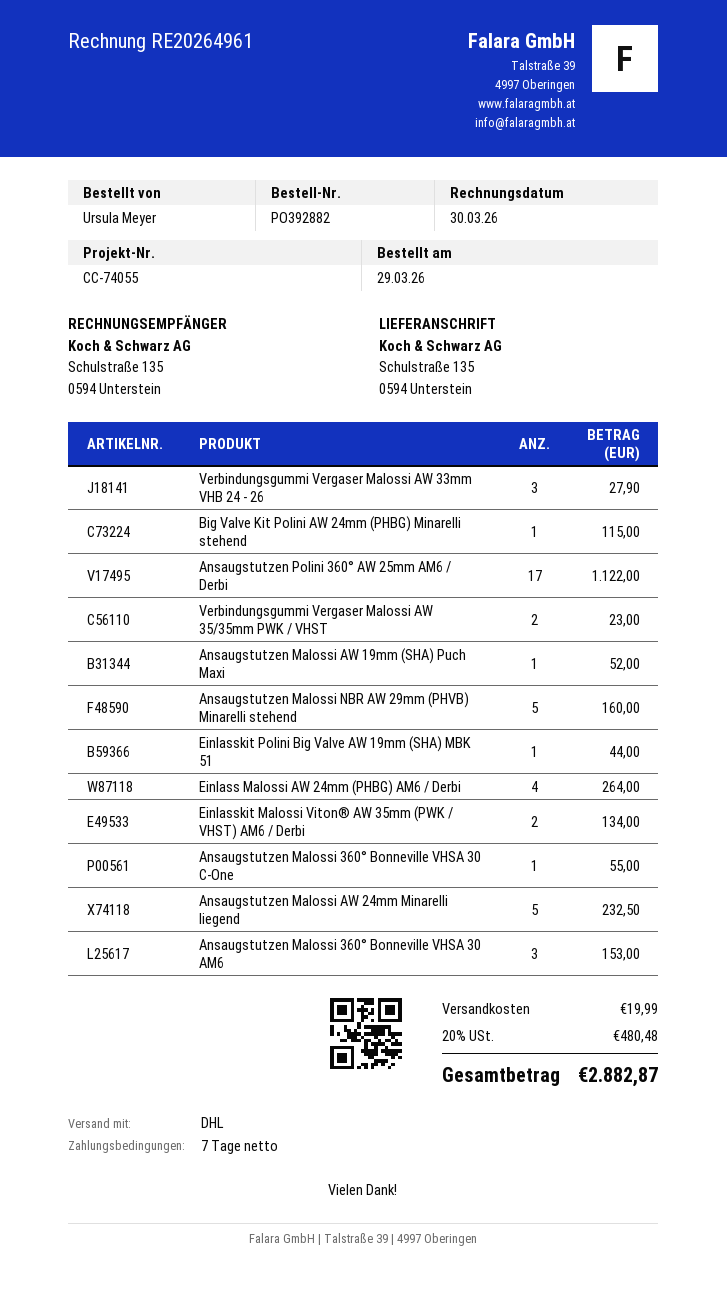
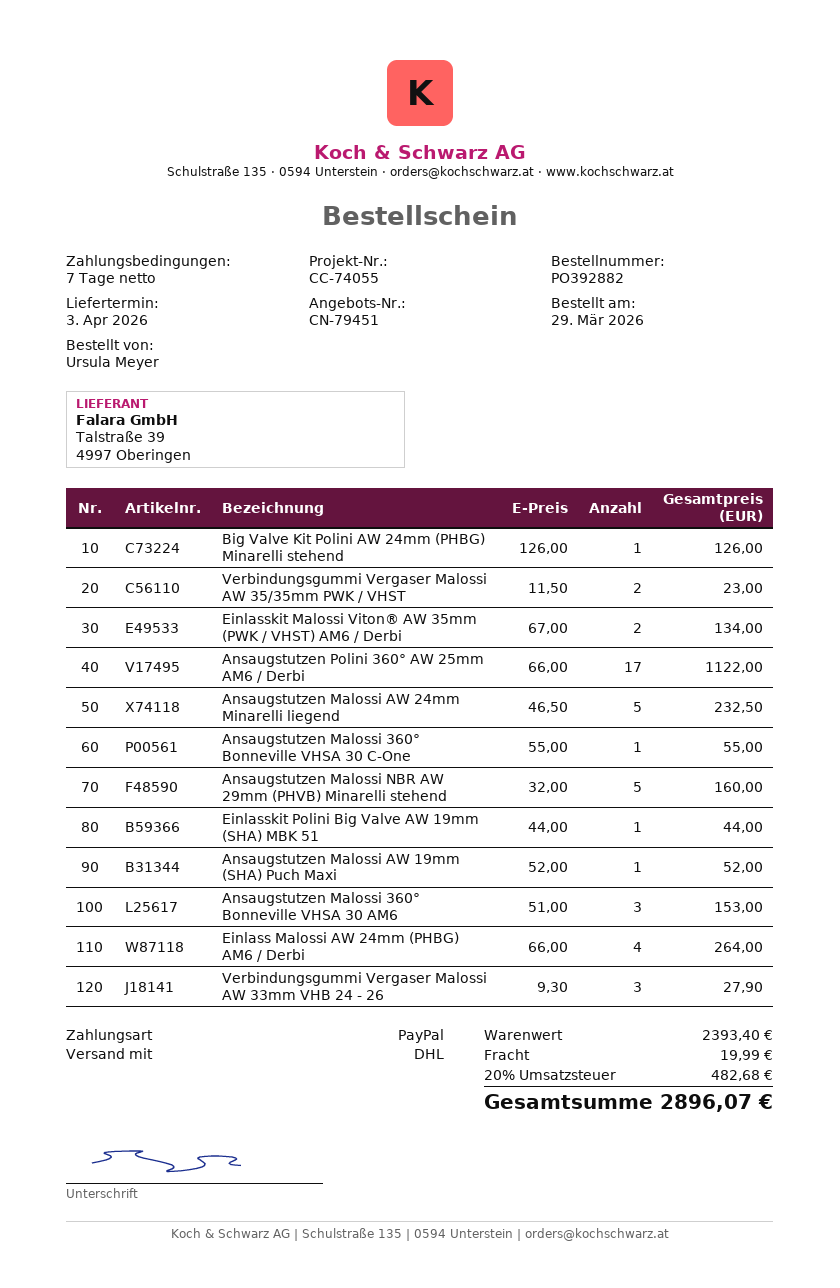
Big Valve Kit Polini AW 24mm (PHBG) Minarelli stehend: 1 for 115.00 -> 1 for 126.00
tax: 20% = 480.48 -> 20% = 482.68
total: 2882.87 -> 2896.07

